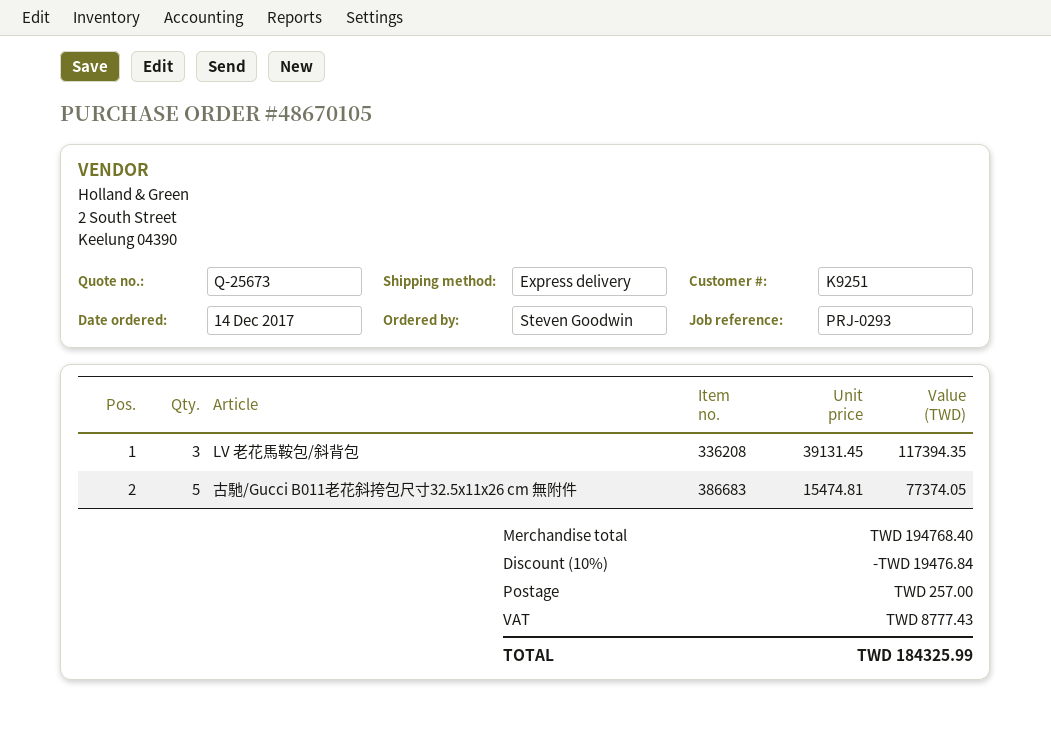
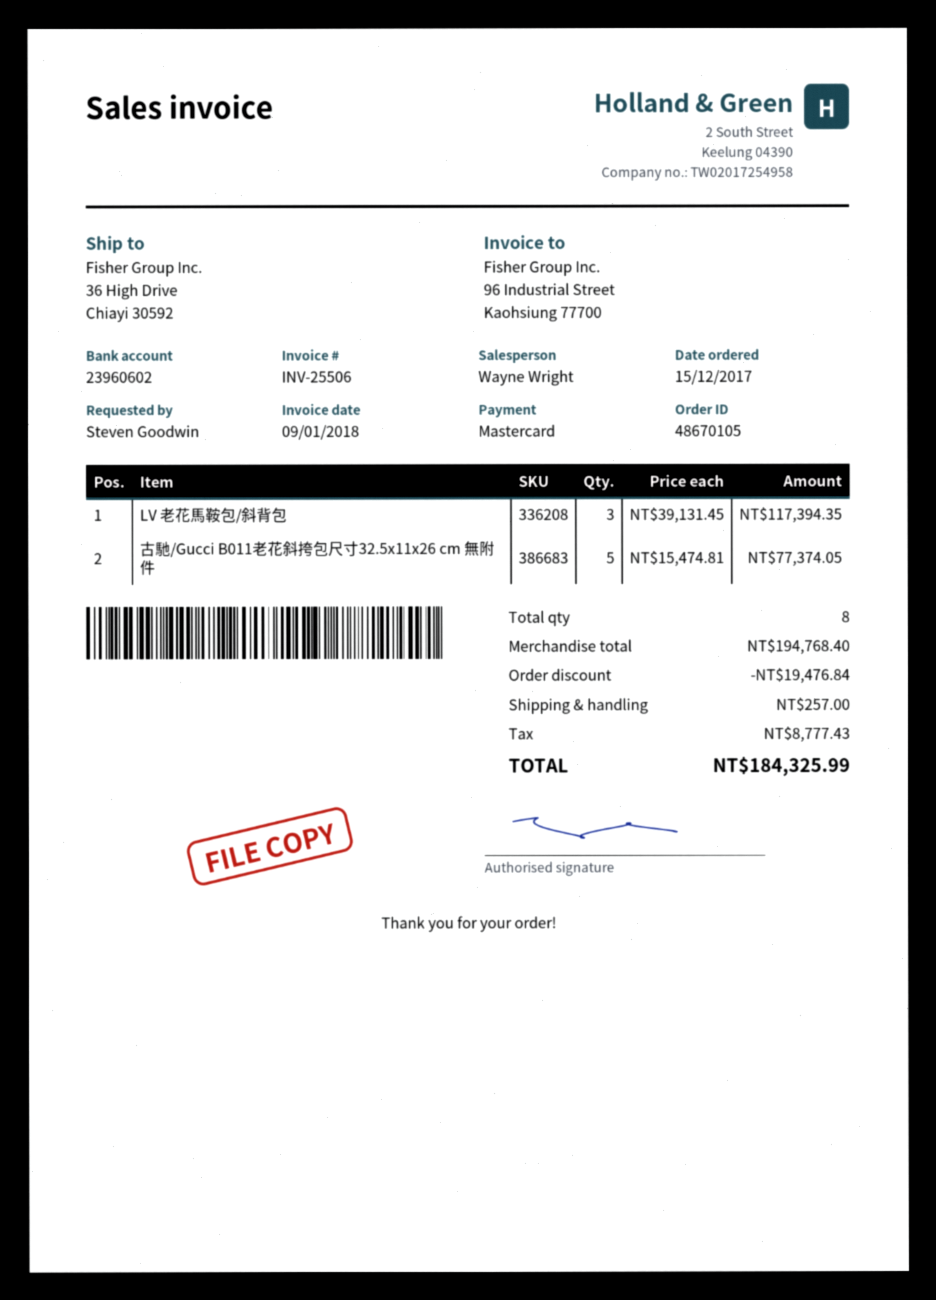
order date: 2017-12-14 -> 2017-12-15

